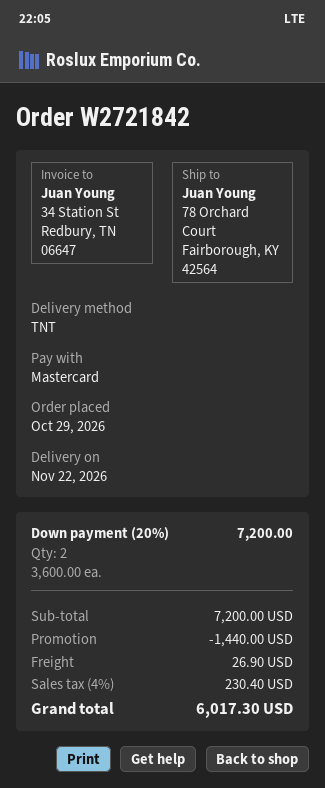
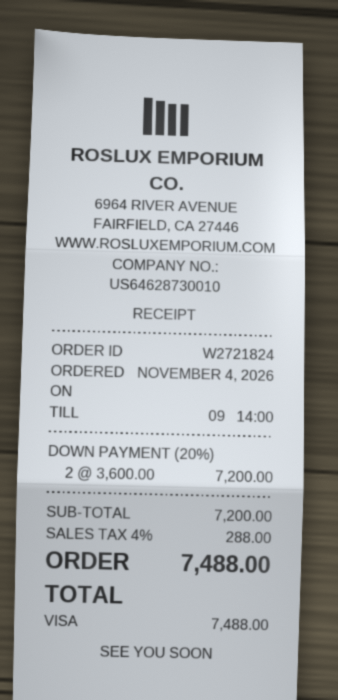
order number: W2721842 -> W2721824
order date: 2026-10-29 -> 2026-11-04
payment method: Mastercard -> Visa
discount: 1440.00 -> none
shipping: 26.90 -> none
tax: 4% = 230.40 -> 4% = 288.00
total: 6017.30 -> 7488.00

